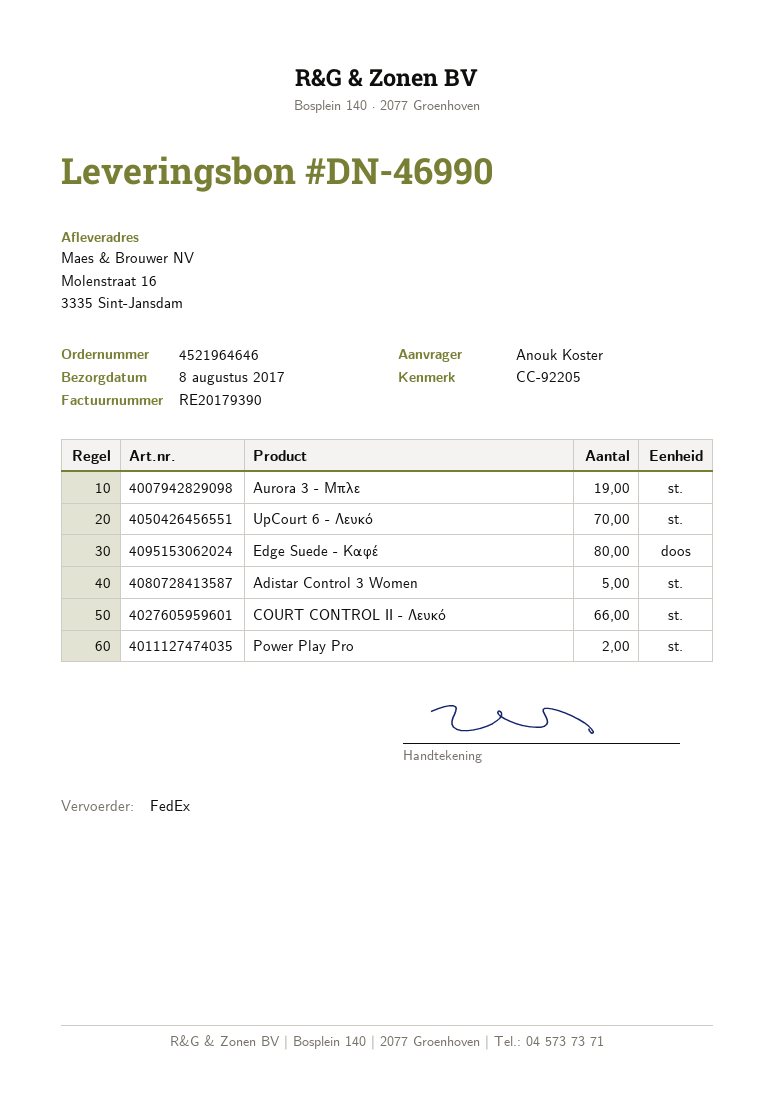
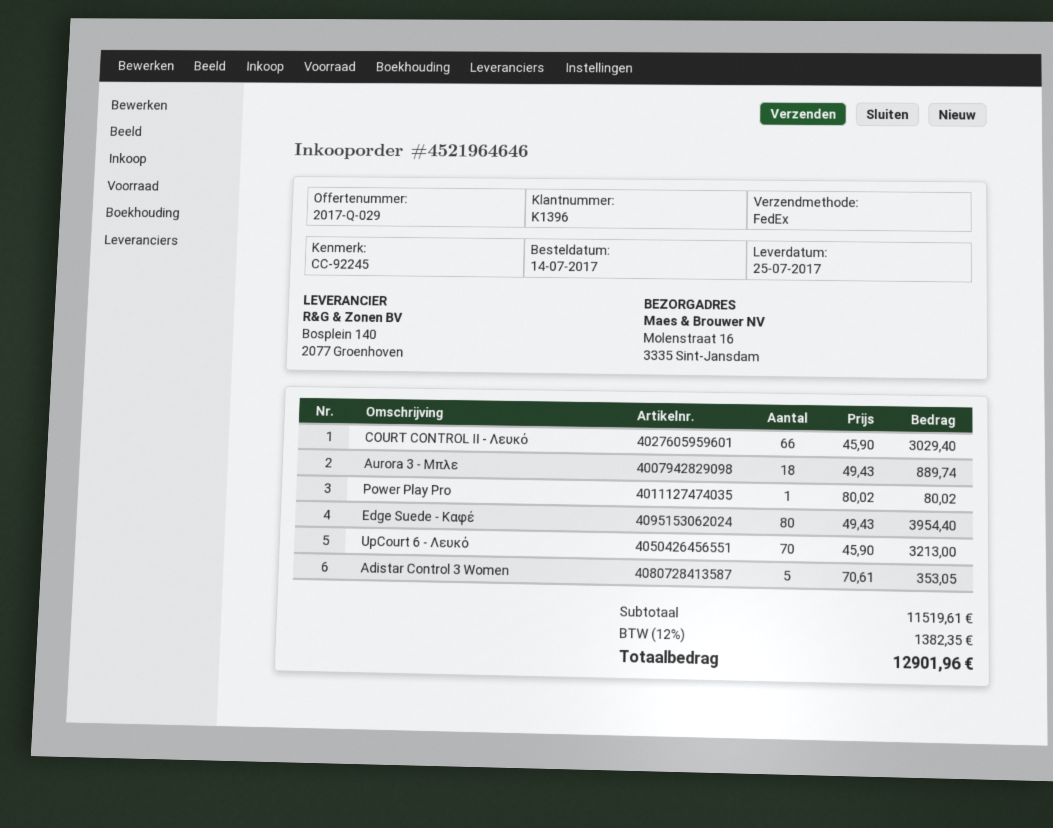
delivery date: 2017-08-08 -> 2017-07-25
reference: CC-92205 -> CC-92245
Aurora 3 - Μπλε: 19 -> 18
Power Play Pro: 2 -> 1

